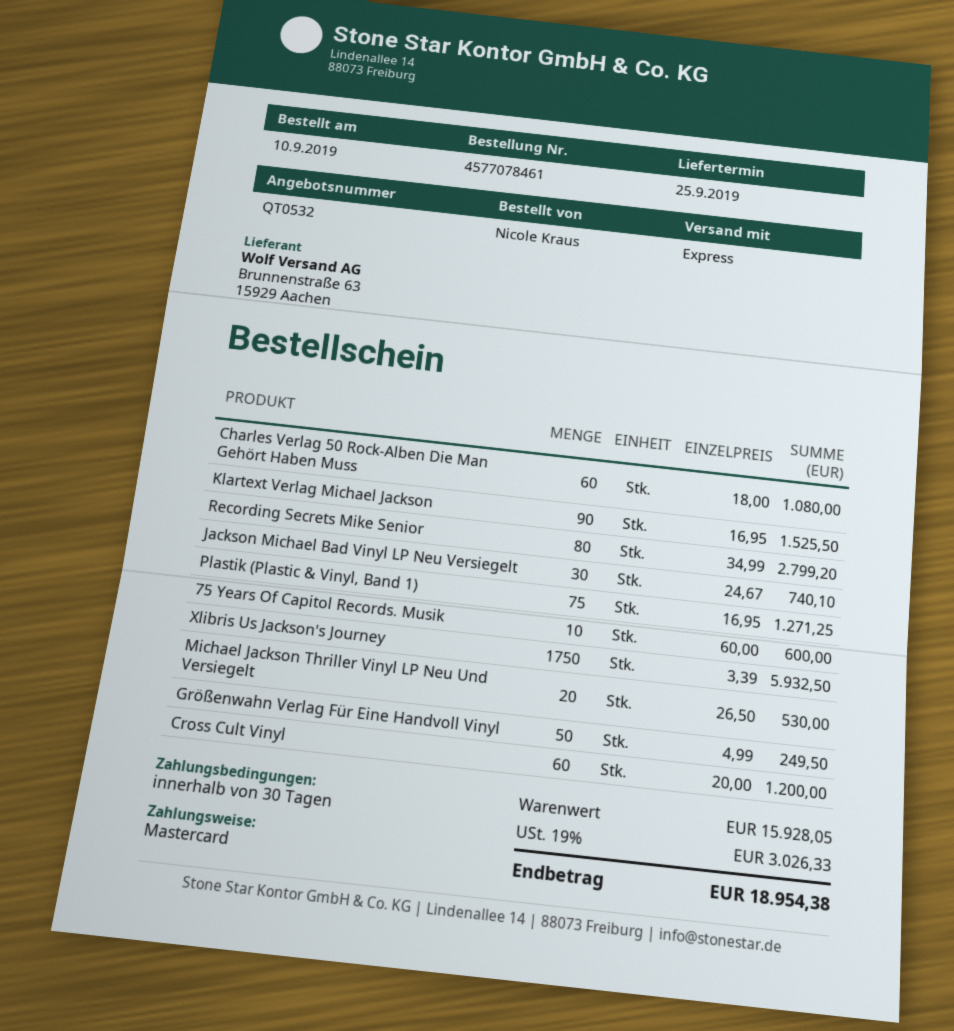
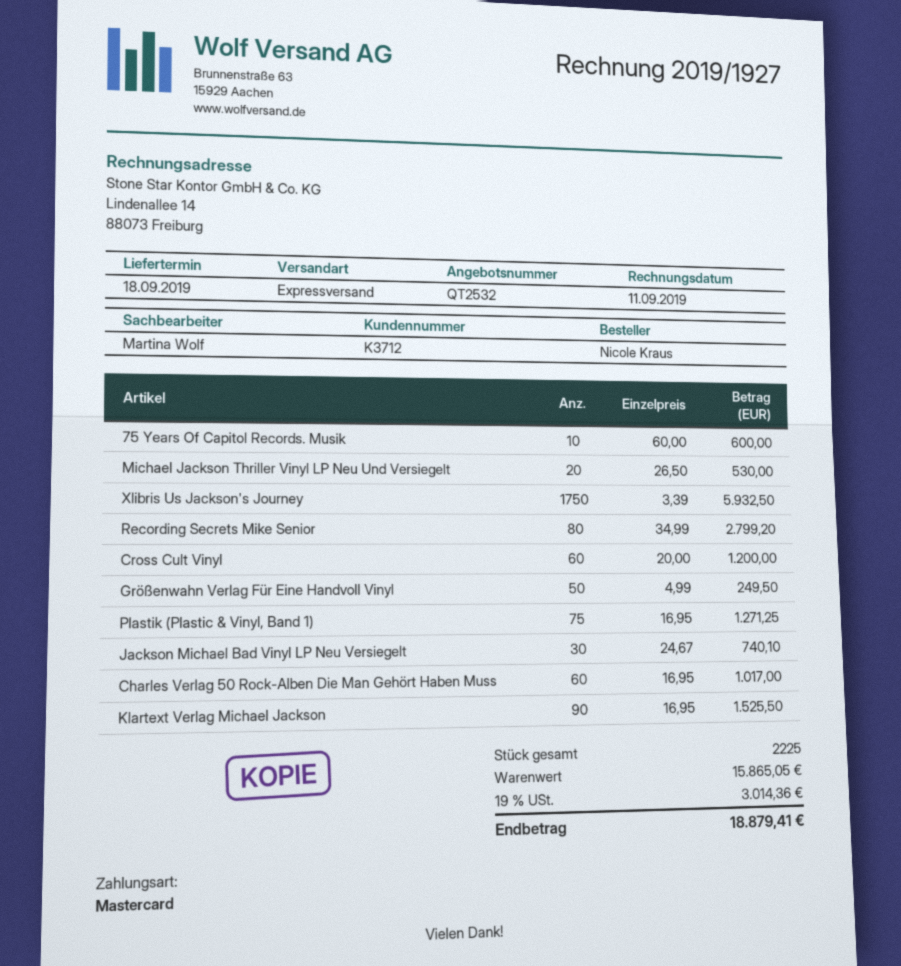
quote number: QT0532 -> QT2532
delivery date: 2019-09-25 -> 2019-09-18
Charles Verlag 50 Rock-Alben Die Man Gehört Haben Muss: 60 x 18.00 = 1080.00 -> 60 x 16.95 = 1017.00
subtotal: 15928.05 -> 15865.05
tax: 19% = 3026.33 -> 19% = 3014.36
total: 18954.38 -> 18879.41

